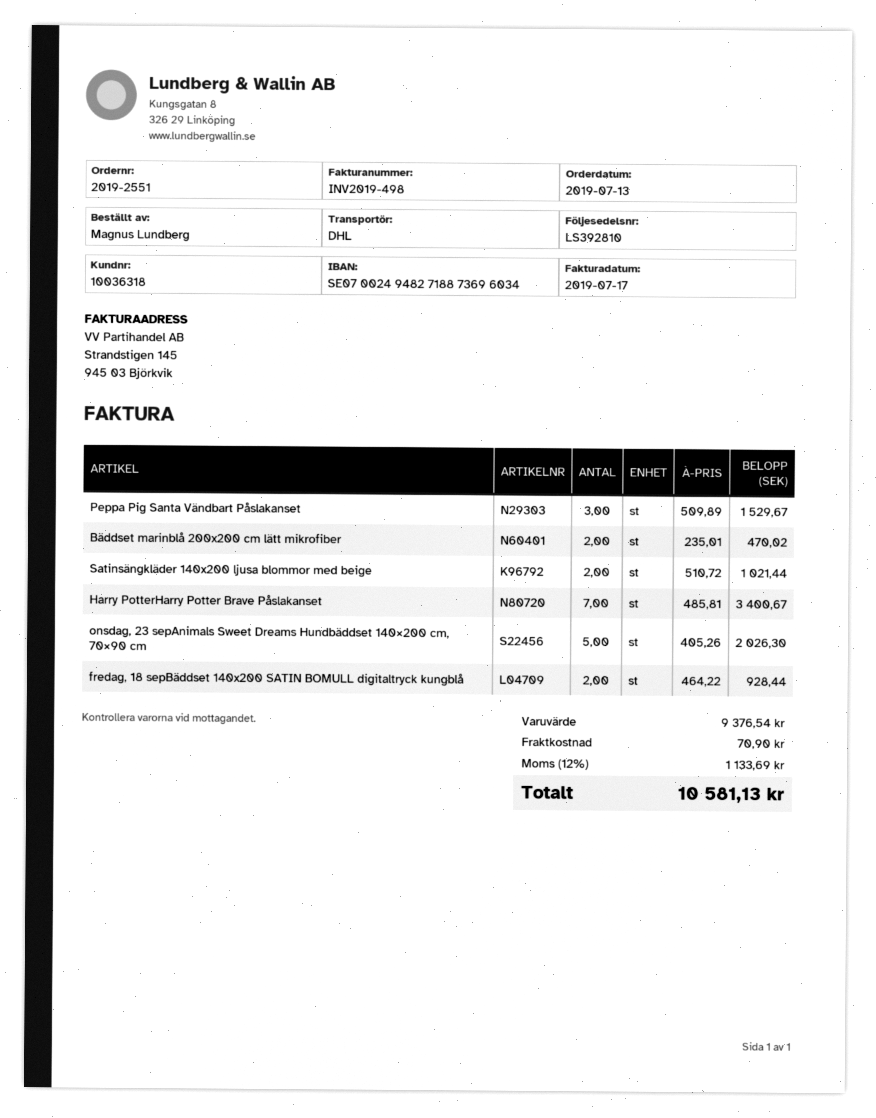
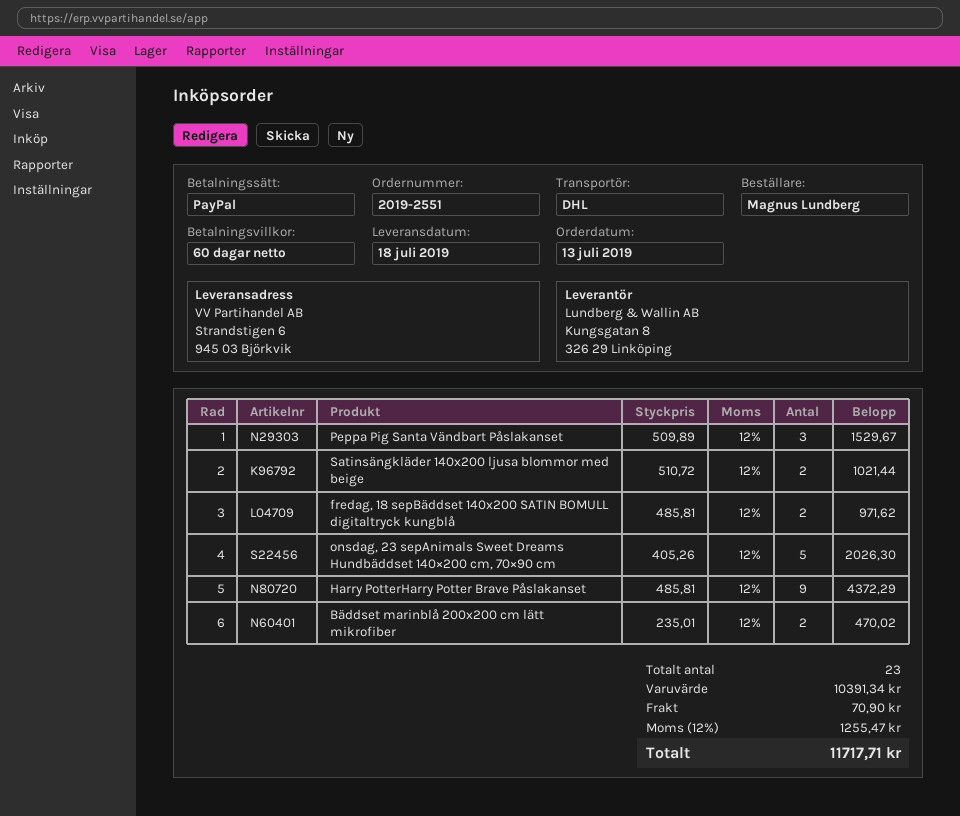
Harry PotterHarry Potter Brave Påslakanset: 7 x 485.81 = 3400.67 -> 9 x 485.81 = 4372.29
fredag, 18 sepBäddset 140x200 SATIN BOMULL digitaltryck kungblå: 2 x 464.22 = 928.44 -> 2 x 485.81 = 971.62
subtotal: 9376.54 -> 10391.34
tax: 12% = 1133.69 -> 12% = 1255.47
total: 10581.13 -> 11717.71

